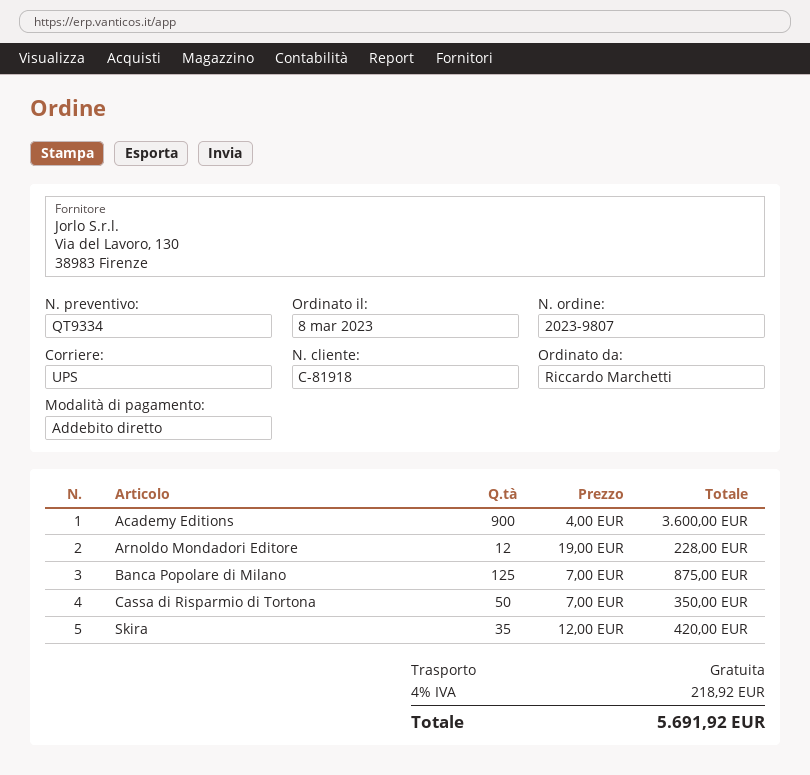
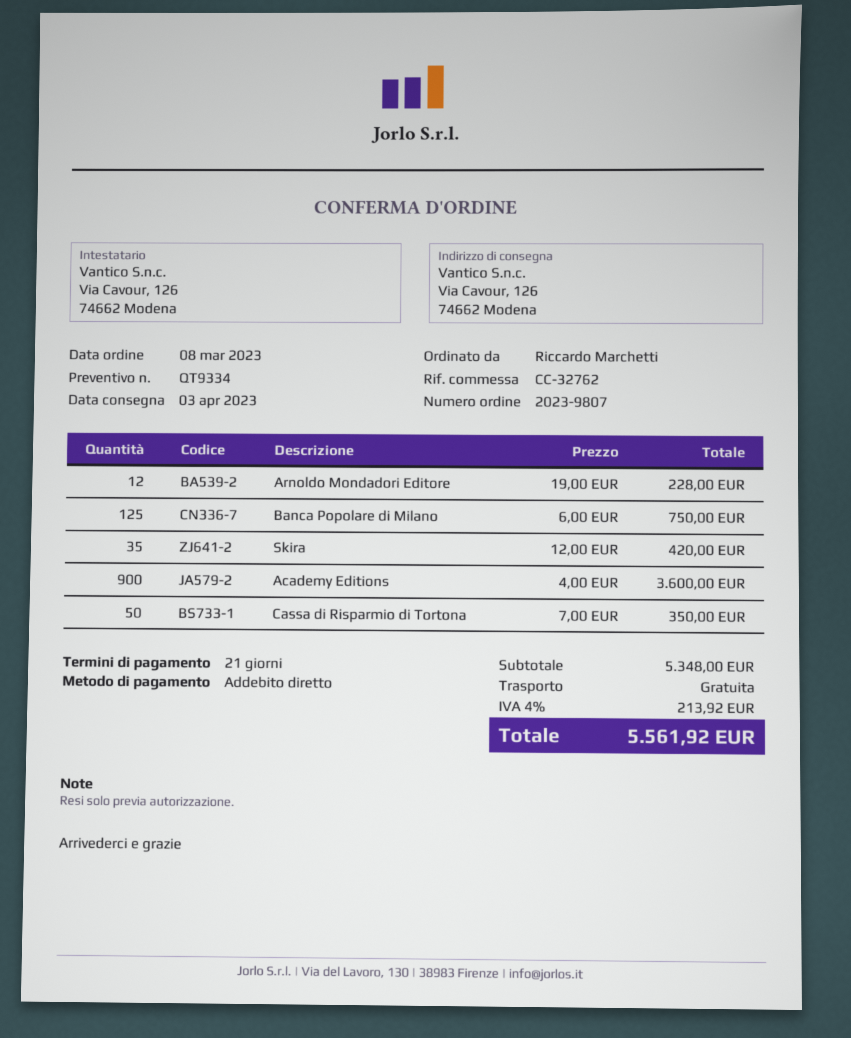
Banca Popolare di Milano: 125 x 7.00 = 875.00 -> 125 x 6.00 = 750.00
tax: 4% = 218.92 -> 4% = 213.92
total: 5691.92 -> 5561.92

